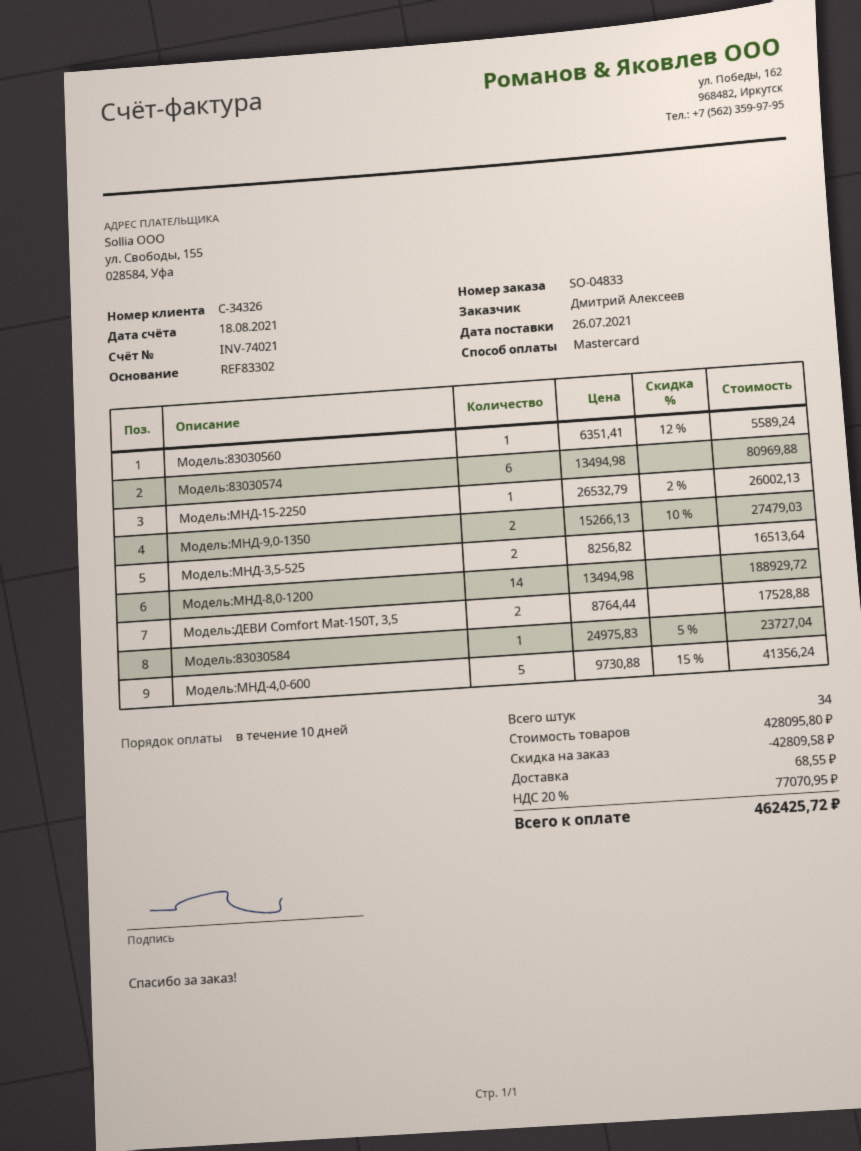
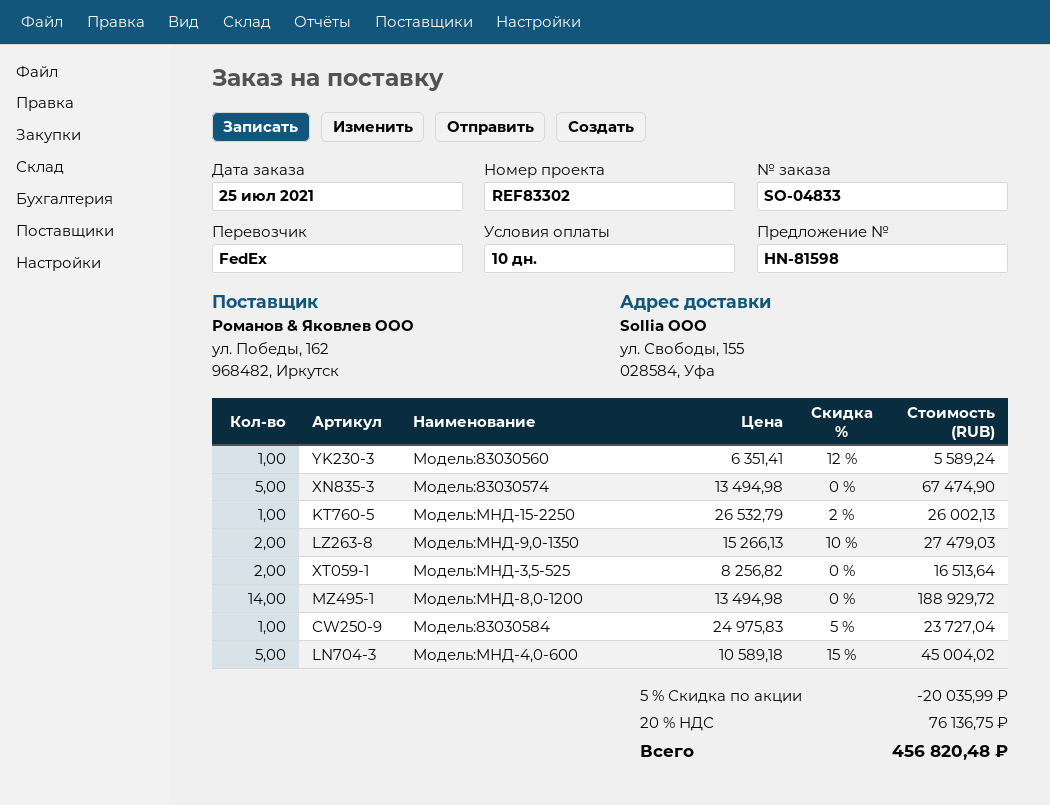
Модель:83030574: 6 x 13494.98 = 80969.88 -> 5 x 13494.98 = 67474.90
Модель:ДЕВИ Comfort Mat-150T, 3,5: 2 x 8764.44 = 17528.88 -> none
Модель:МНД-4,0-600: 5 x 9730.88 - 15% = 41356.24 -> 5 x 10589.18 - 15% = 45004.02
discount: 42809.58 -> 20035.99
shipping: 68.55 -> none
tax: 20% = 77070.95 -> 20% = 76136.75
total: 462425.72 -> 456820.48

